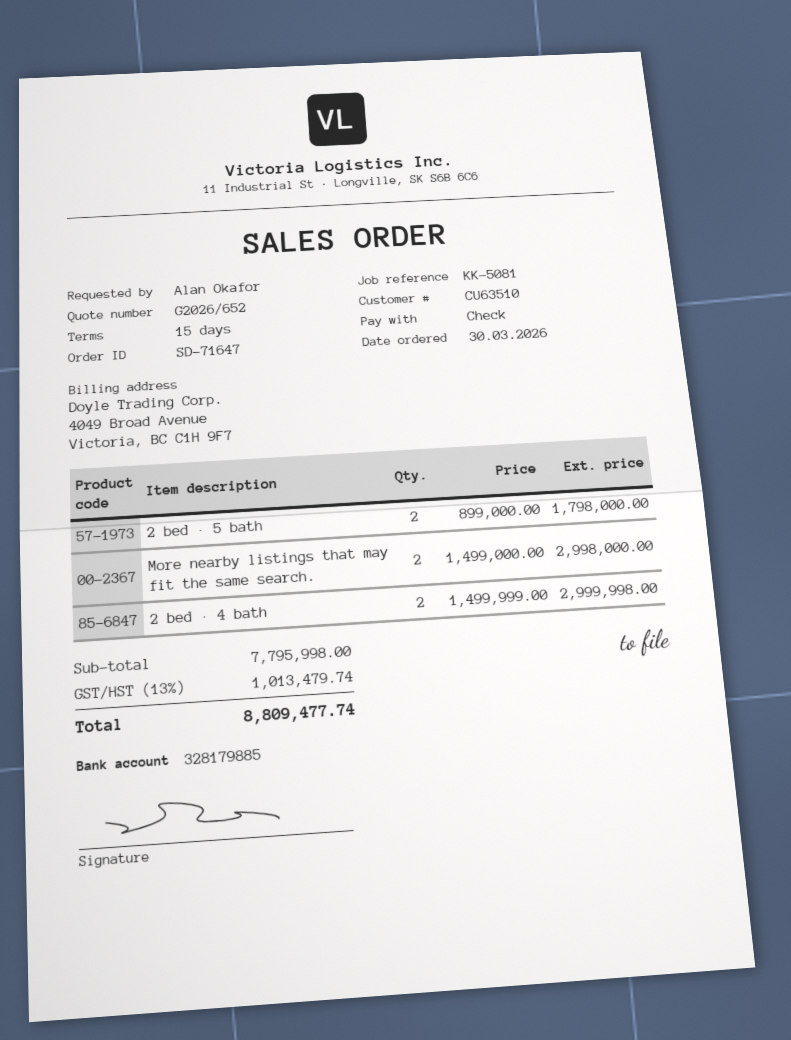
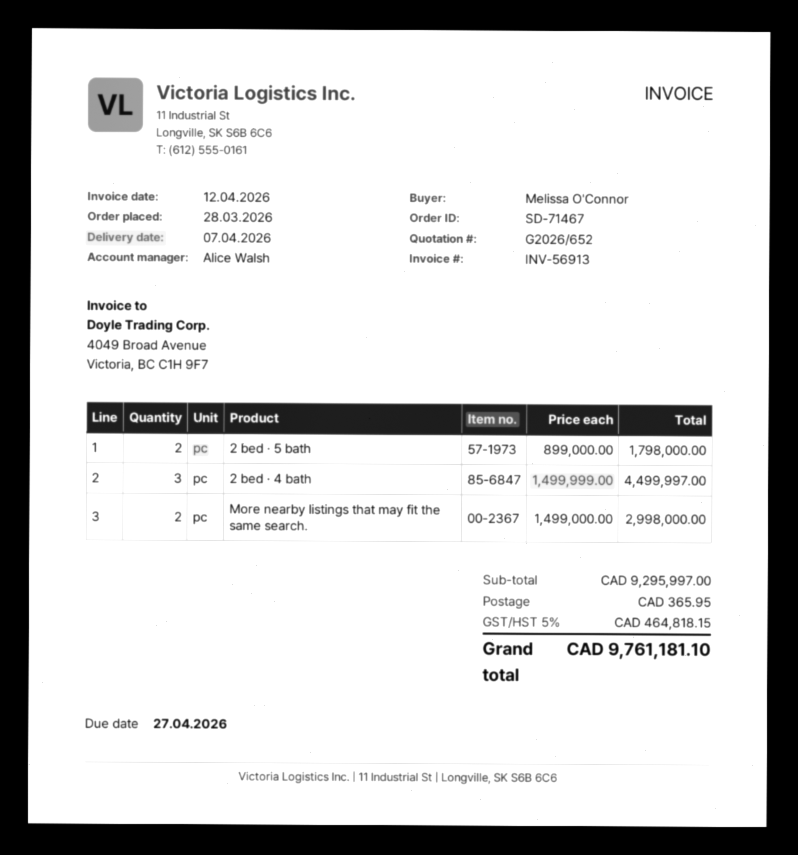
order number: SD-71647 -> SD-71467
order date: 2026-03-30 -> 2026-03-28
ordered by: Alan Okafor -> Melissa O'Connor
2 bed · 4 bath: 2 x 1499999.00 = 2999998.00 -> 3 x 1499999.00 = 4499997.00
subtotal: 7795998.00 -> 9295997.00
shipping: none -> 365.95
tax: 13% = 1013479.74 -> 5% = 464818.15
total: 8809477.74 -> 9761181.10

